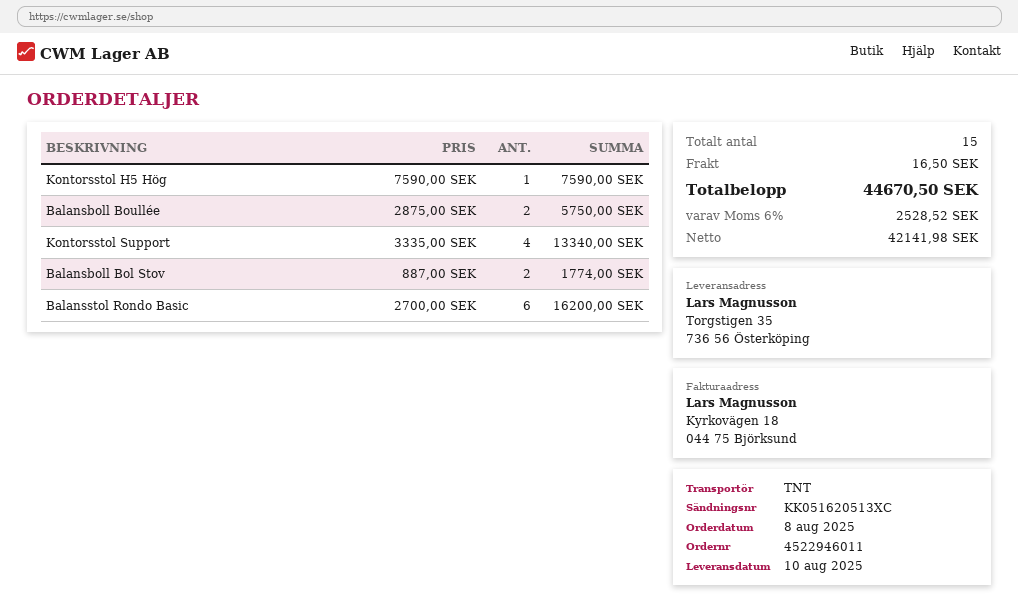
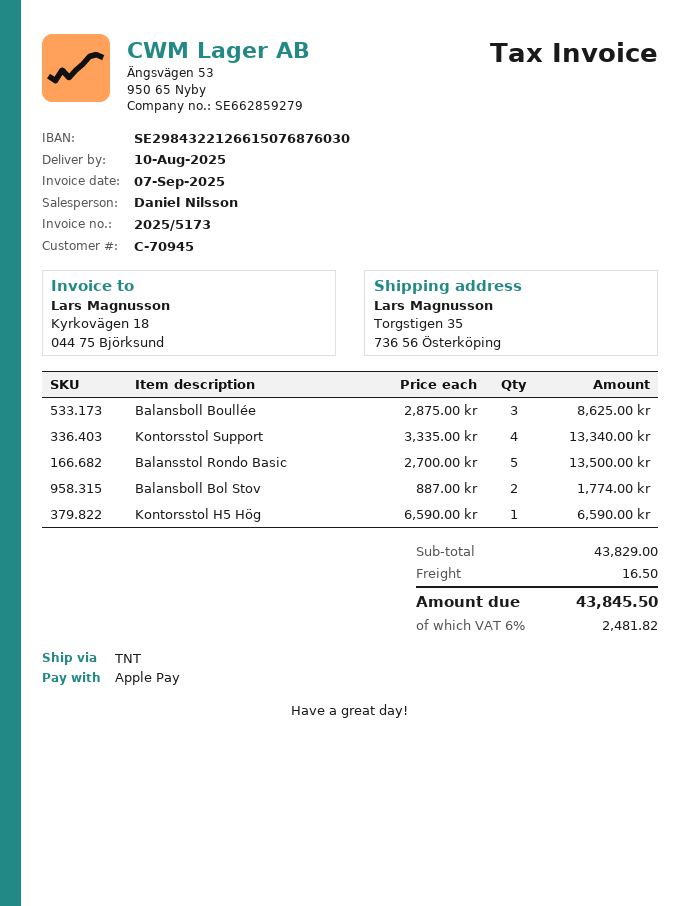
Kontorsstol H5 Hög: 1 x 7590.00 = 7590.00 -> 1 x 6590.00 = 6590.00
Balansboll Boullée: 2 x 2875.00 = 5750.00 -> 3 x 2875.00 = 8625.00
Balansstol Rondo Basic: 6 x 2700.00 = 16200.00 -> 5 x 2700.00 = 13500.00
tax: 6% = 2528.52 -> 6% = 2481.82
total: 44670.50 -> 43845.50

